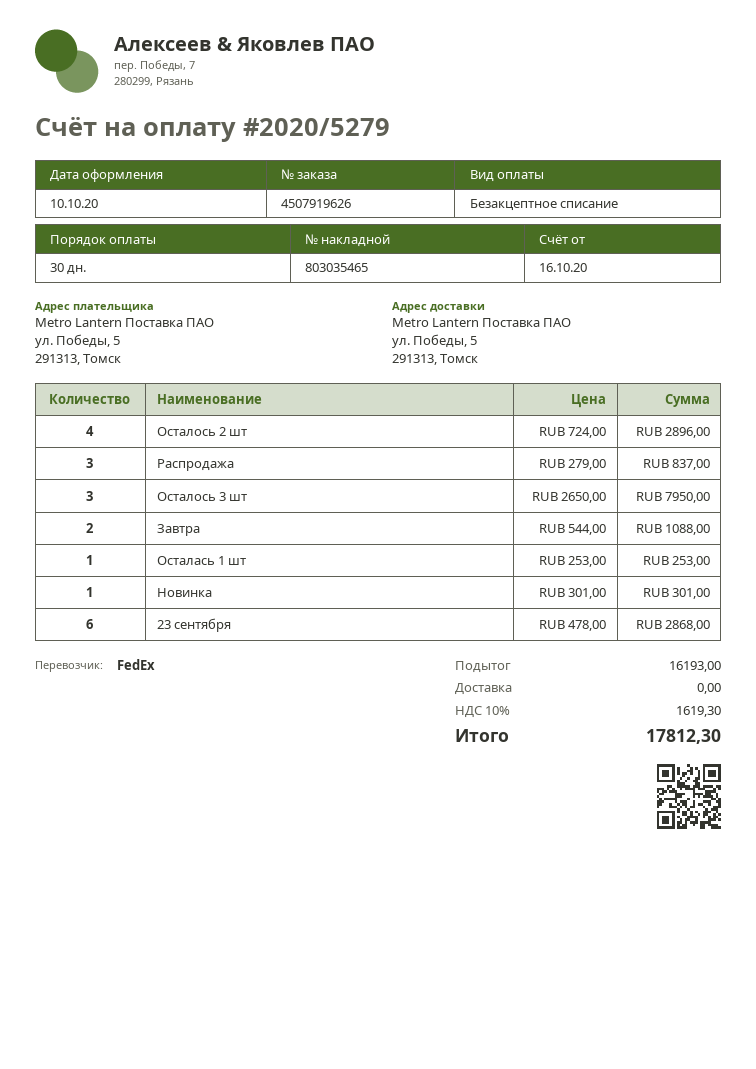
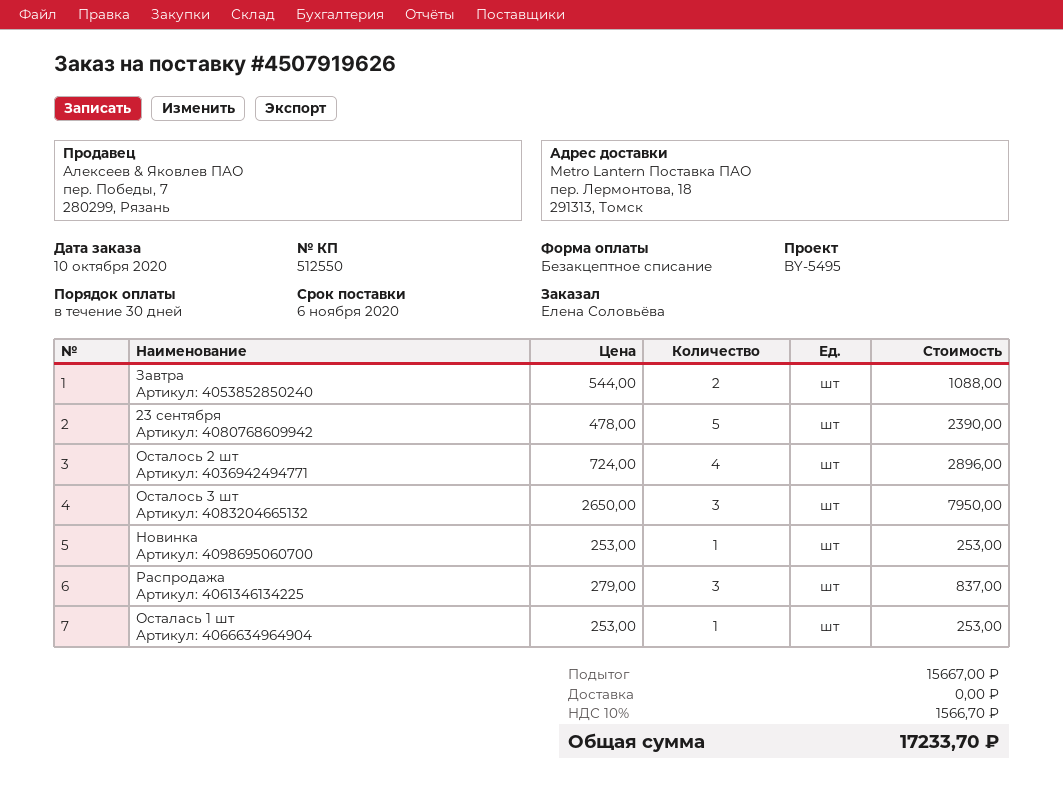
ship to: ул. Победы, 5, 291313, Томск -> пер. Лермонтова, 18, 291313, Томск
Новинка: 1 x 301.00 = 301.00 -> 1 x 253.00 = 253.00
23 сентября: 6 x 478.00 = 2868.00 -> 5 x 478.00 = 2390.00
subtotal: 16193.00 -> 15667.00
tax: 10% = 1619.30 -> 10% = 1566.70
total: 17812.30 -> 17233.70

